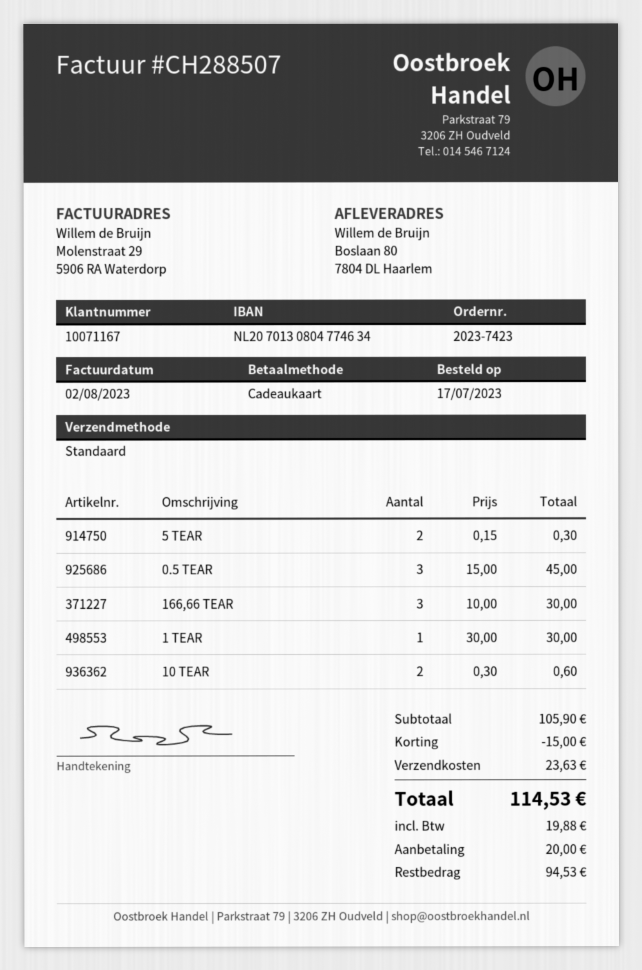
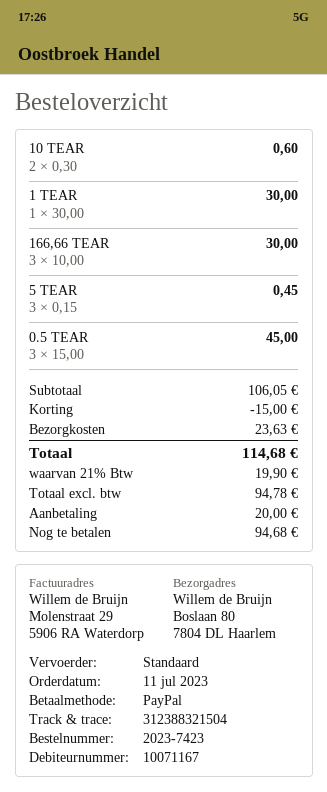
order date: 2023-07-17 -> 2023-07-11
payment method: gift card -> PayPal
5 TEAR: 2 x 0.15 = 0.30 -> 3 x 0.15 = 0.45
subtotal: 105.90 -> 106.05
tax: 19.88 -> 19.90
total: 114.53 -> 114.68
balance: 94.53 -> 94.68

